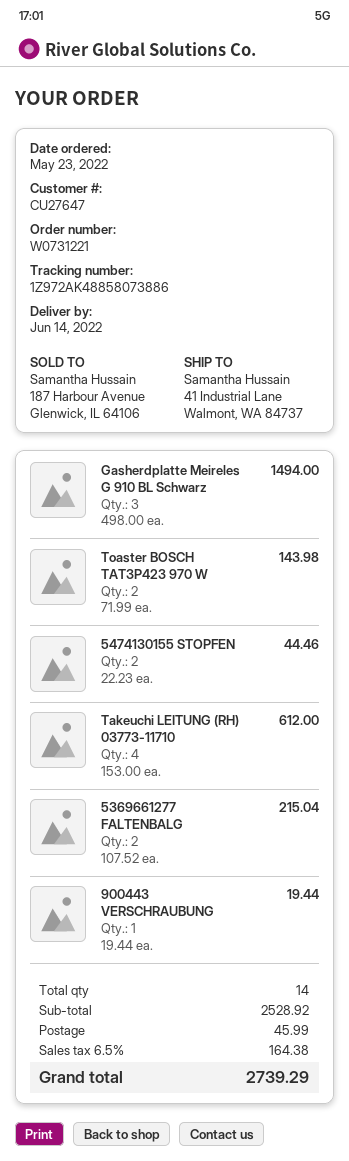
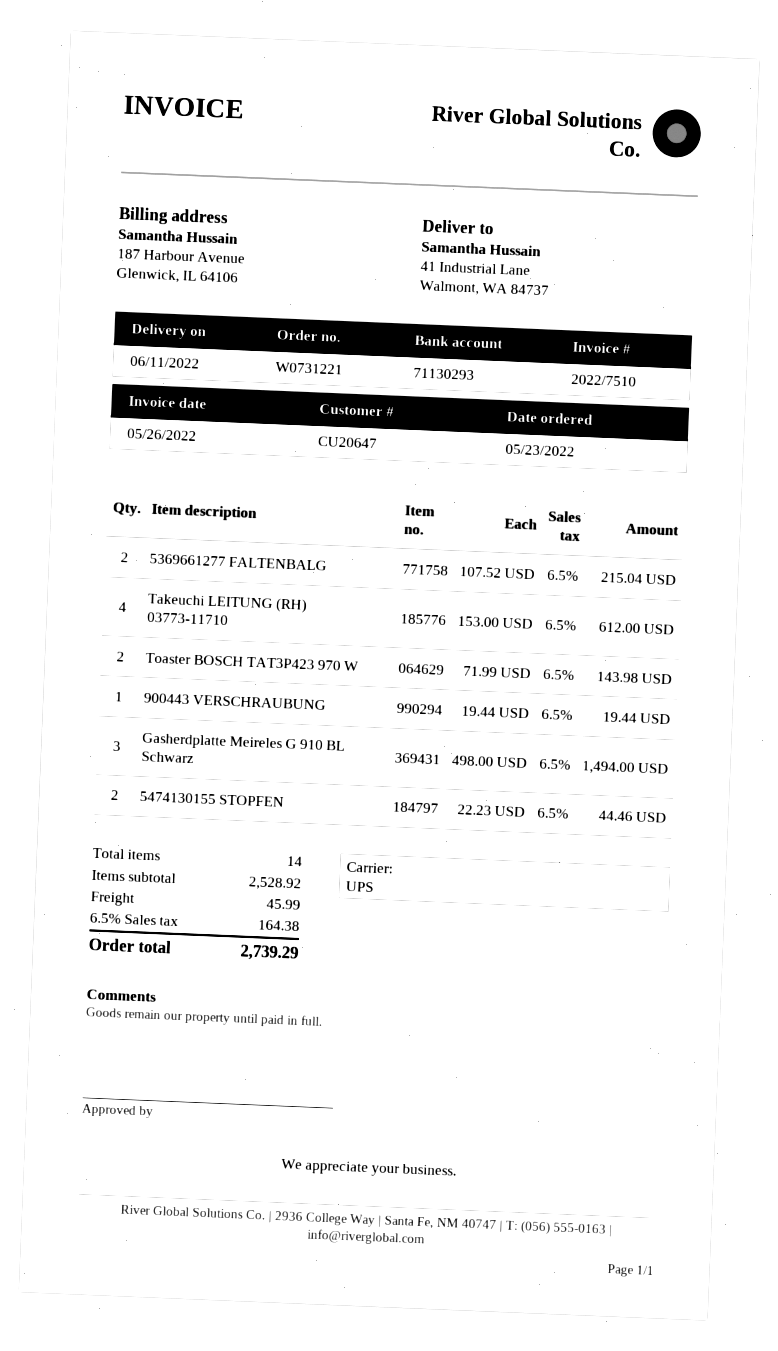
delivery date: 2022-06-14 -> 2022-06-11
customer number: CU27647 -> CU20647

